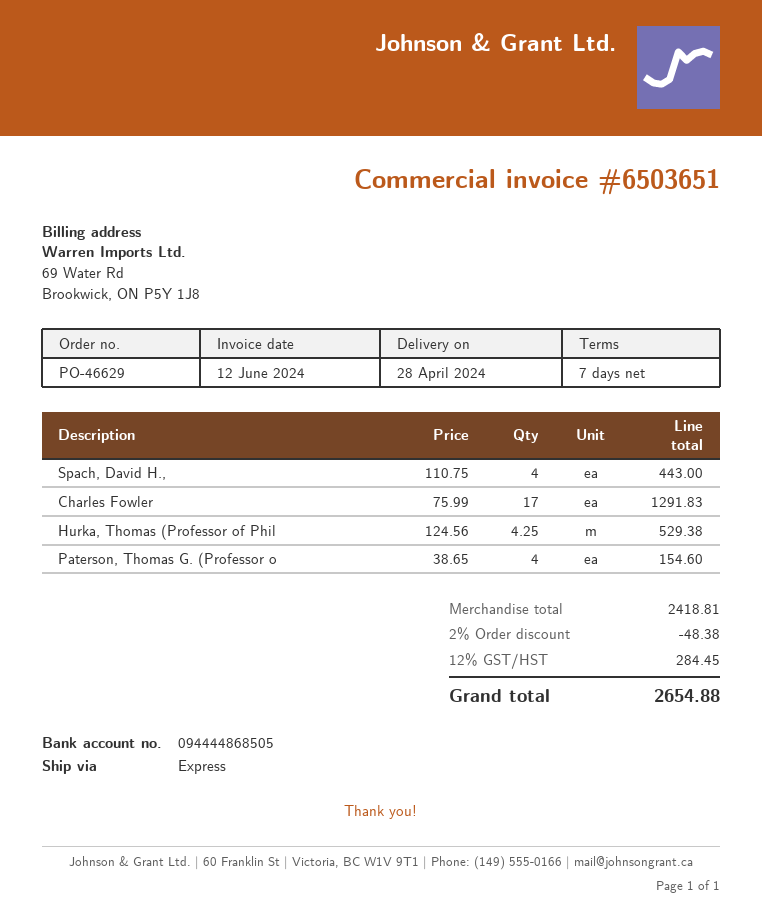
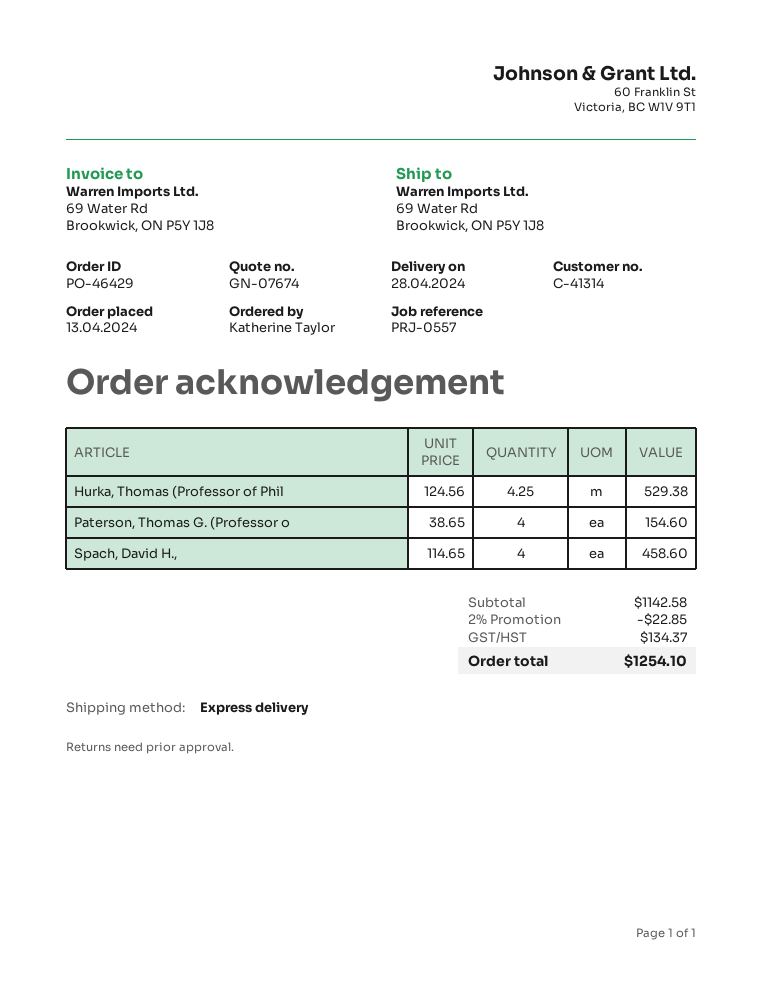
order number: PO-46629 -> PO-46429
Spach, David H.,: 4 x 110.75 = 443.00 -> 4 x 114.65 = 458.60
Charles Fowler: 17 x 75.99 = 1291.83 -> none
subtotal: 2418.81 -> 1142.58
discount: 2% = 48.38 -> 2% = 22.85
tax: 284.45 -> 134.37
total: 2654.88 -> 1254.10

